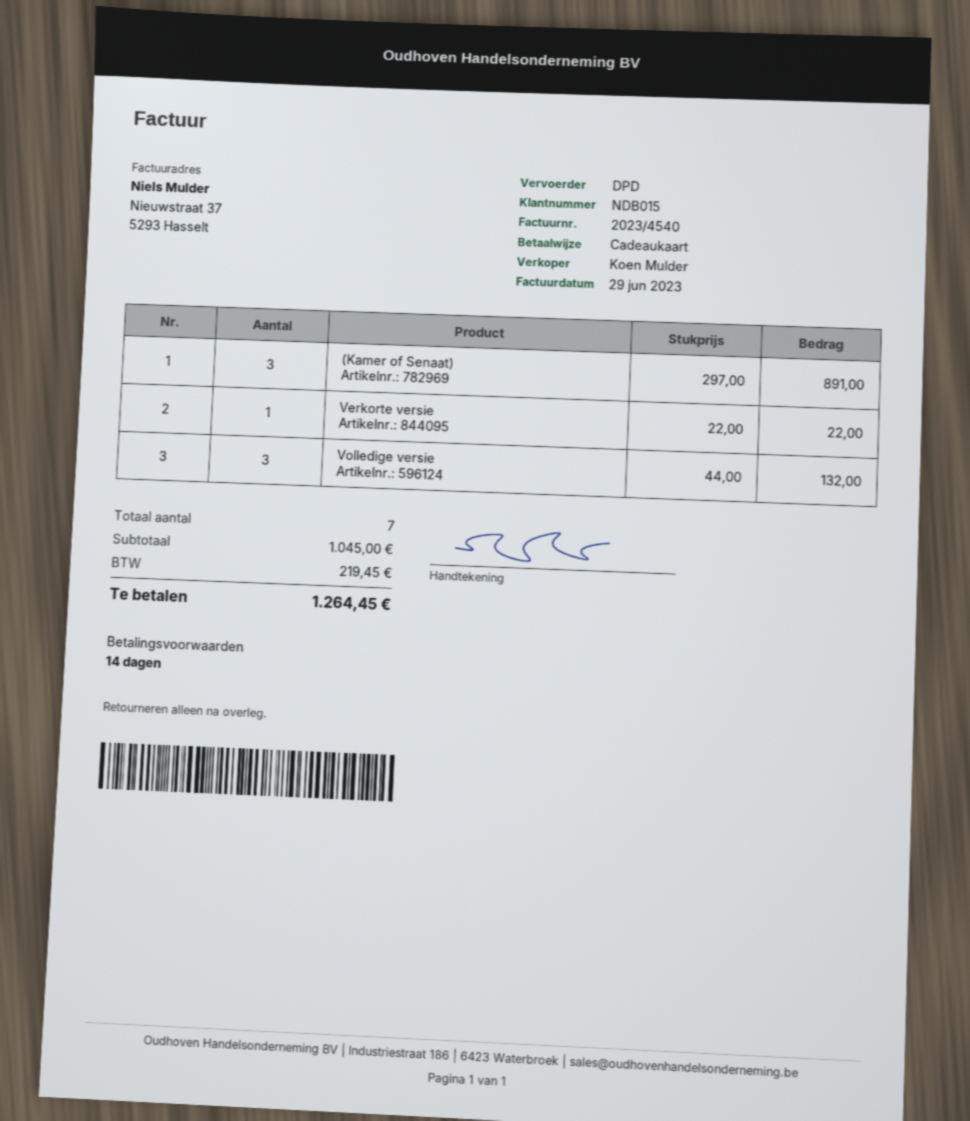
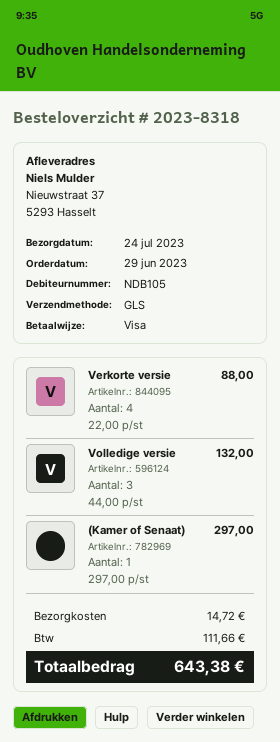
customer number: NDB015 -> NDB105
payment method: gift card -> Visa
shipping method: DPD -> GLS
(Kamer of Senaat): 3 x 297.00 = 891.00 -> 1 x 297.00 = 297.00
Verkorte versie: 1 x 22.00 = 22.00 -> 4 x 22.00 = 88.00
shipping: none -> 14.72
tax: 219.45 -> 111.66
total: 1264.45 -> 643.38

